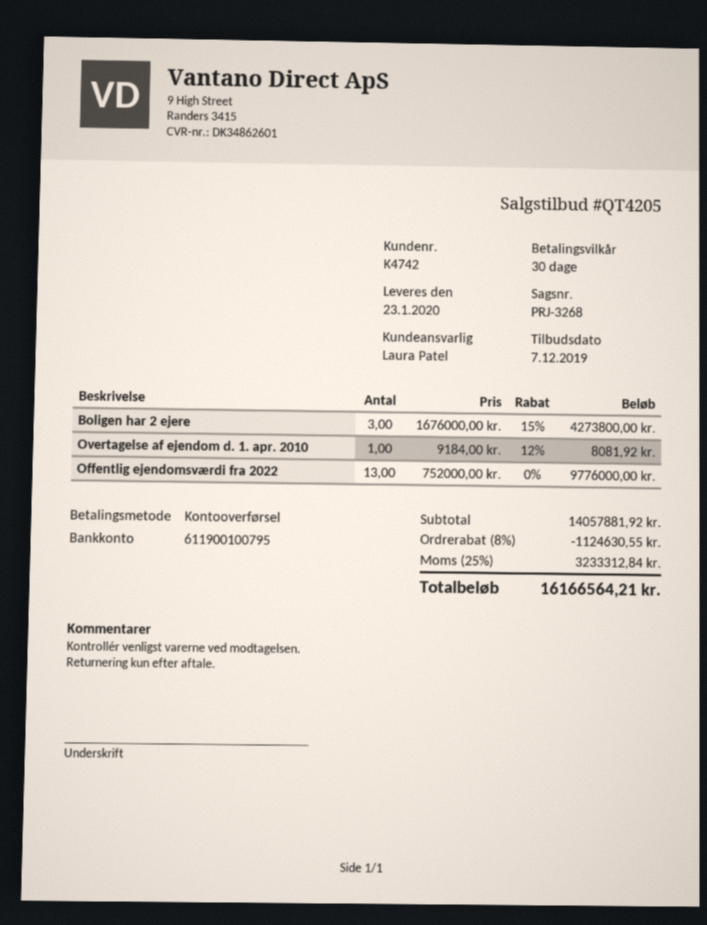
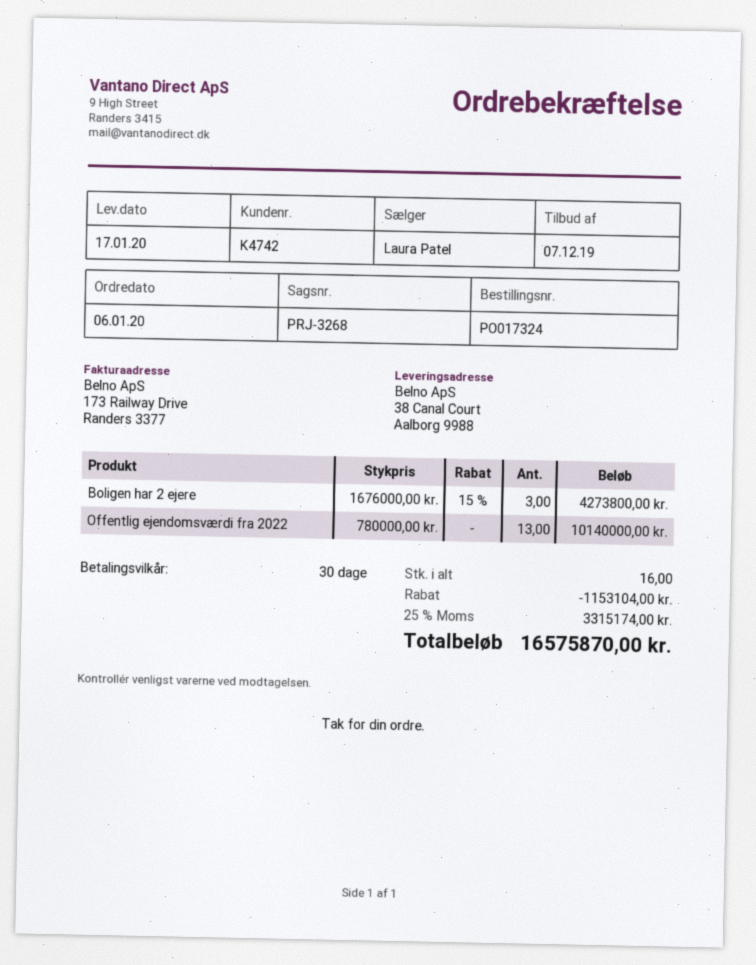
delivery date: 2020-01-23 -> 2020-01-17
Overtagelse af ejendom d. 1. apr. 2010: 1 x 9184.00 - 12% = 8081.92 -> none
Offentlig ejendomsværdi fra 2022: 13 x 752000.00 = 9776000.00 -> 13 x 780000.00 = 10140000.00
discount: 1124630.55 -> 1153104.00
tax: 25% = 3233312.84 -> 25% = 3315174.00
total: 16166564.21 -> 16575870.00

